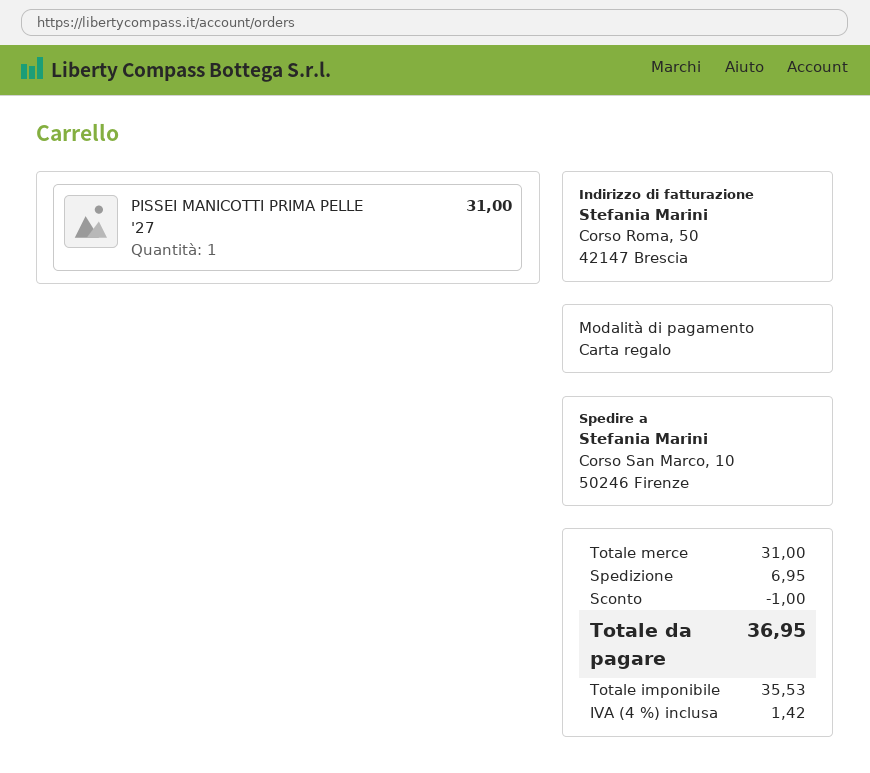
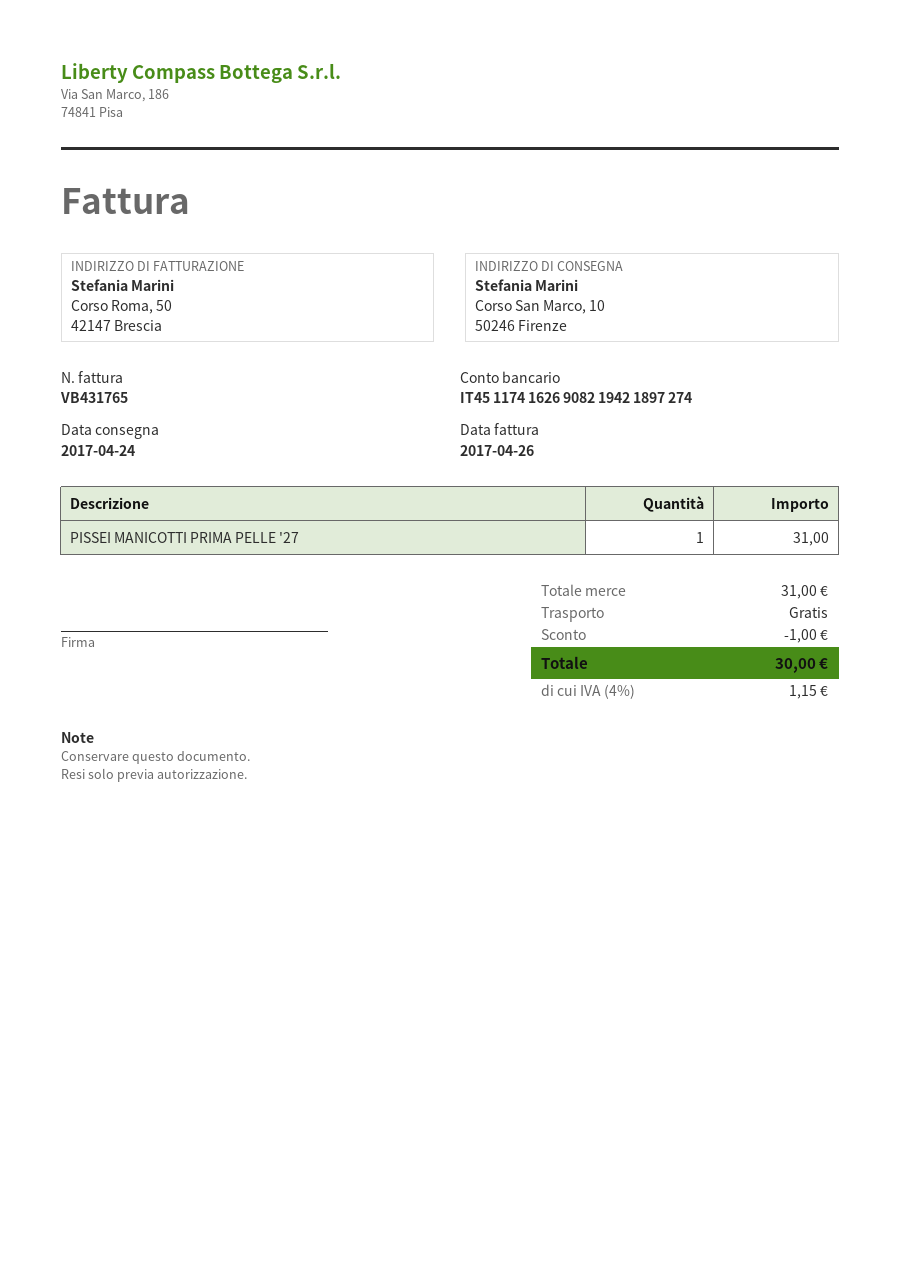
shipping: 6.95 -> 0.00
tax: 4% = 1.42 -> 4% = 1.15
total: 36.95 -> 30.00

